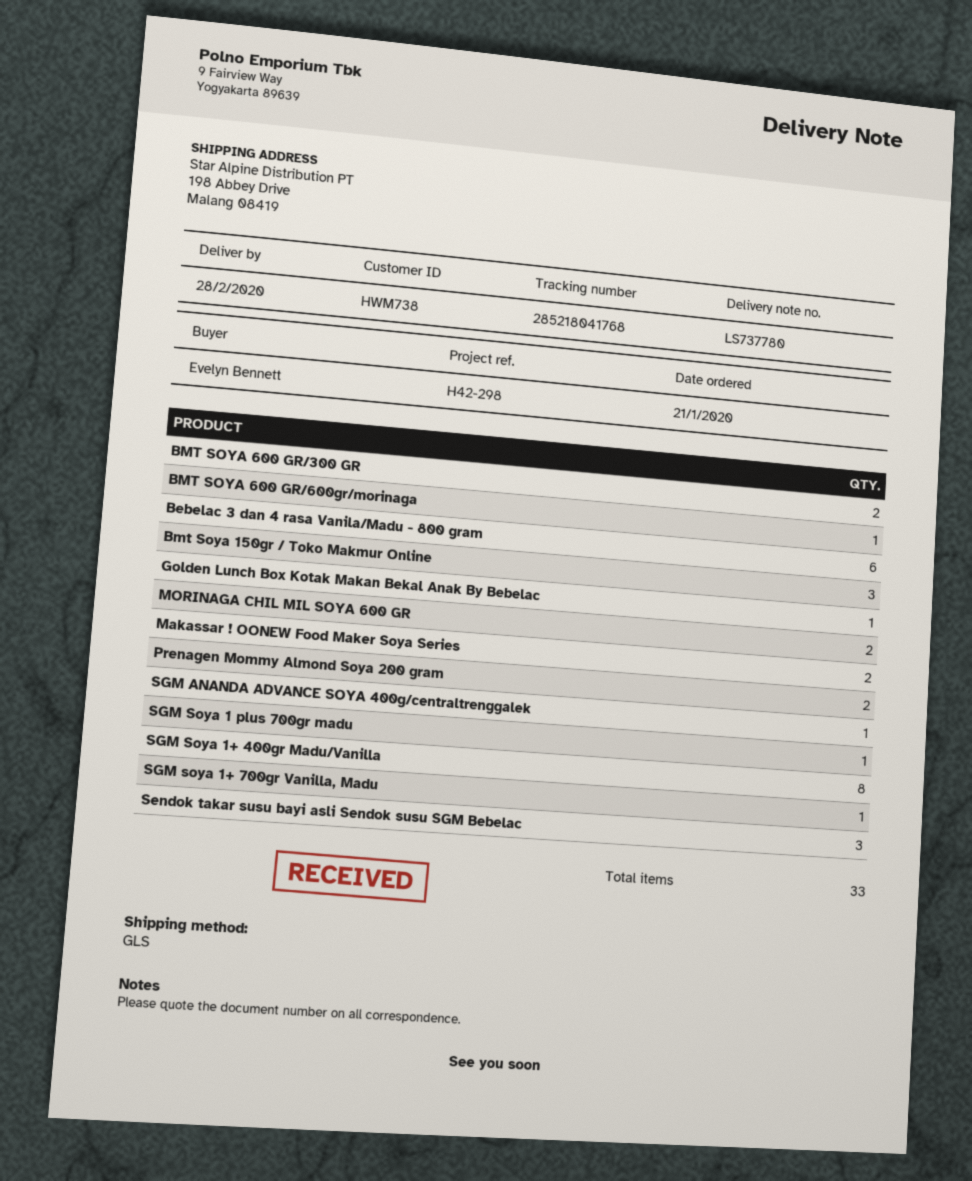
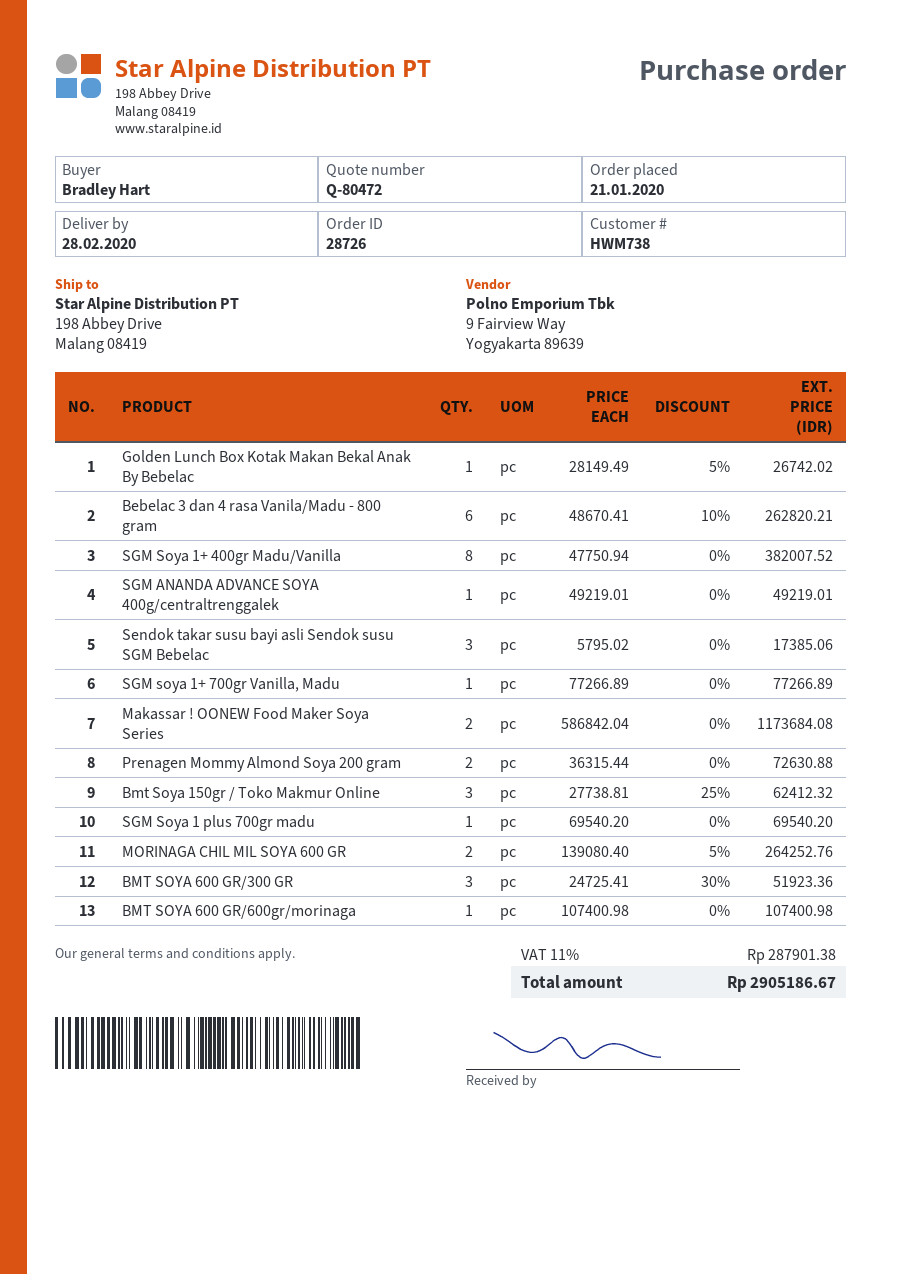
ordered by: Evelyn Bennett -> Bradley Hart
BMT SOYA 600 GR/300 GR: 2 -> 3

